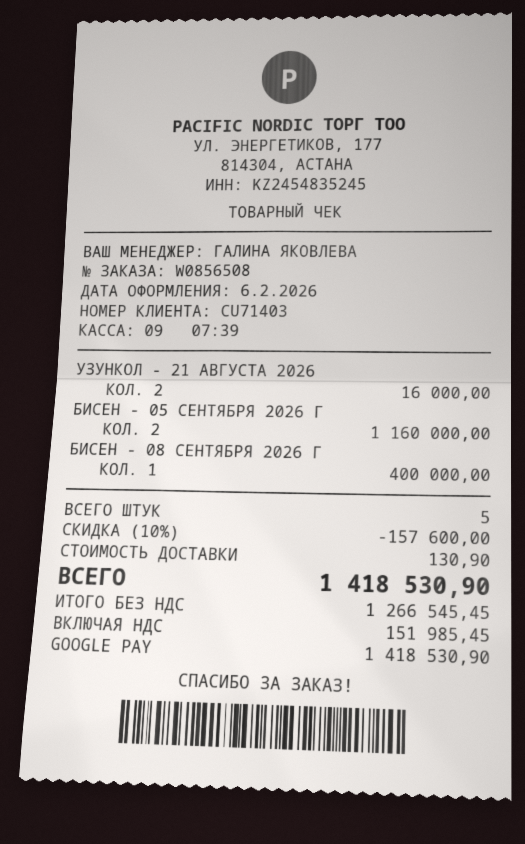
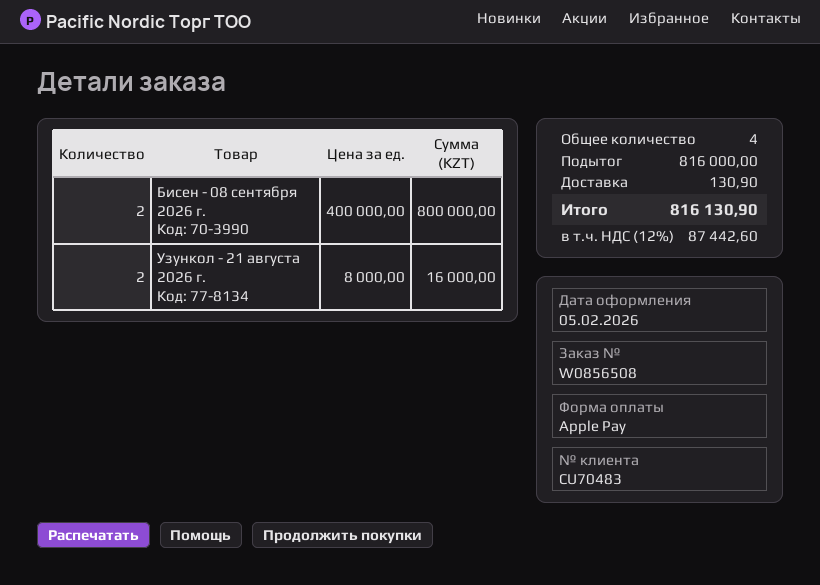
order date: 2026-02-06 -> 2026-02-05
customer number: CU71403 -> CU70483
payment method: Google Pay -> Apple Pay
БИСЕН - 05 СЕНТЯБРЯ 2026 Г: 2 for 1160000.00 -> none
БИСЕН - 08 СЕНТЯБРЯ 2026 Г: 1 for 400000.00 -> 2 for 800000.00
total quantity: 5 -> 4
discount: 10% = 157600.00 -> none
tax: 151985.45 -> 87442.60
total: 1418530.90 -> 816130.90

